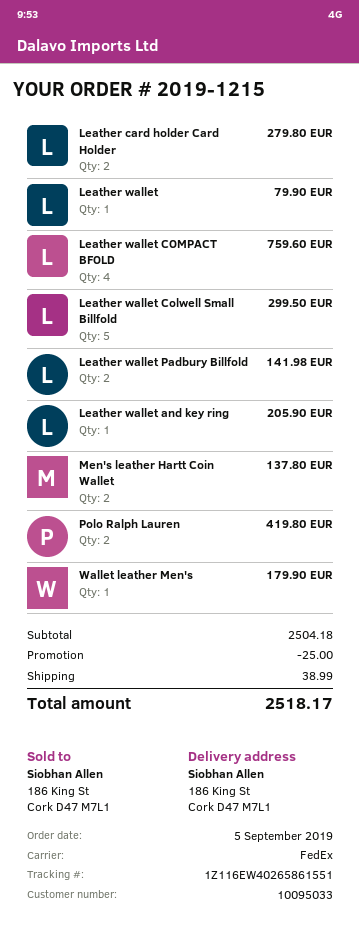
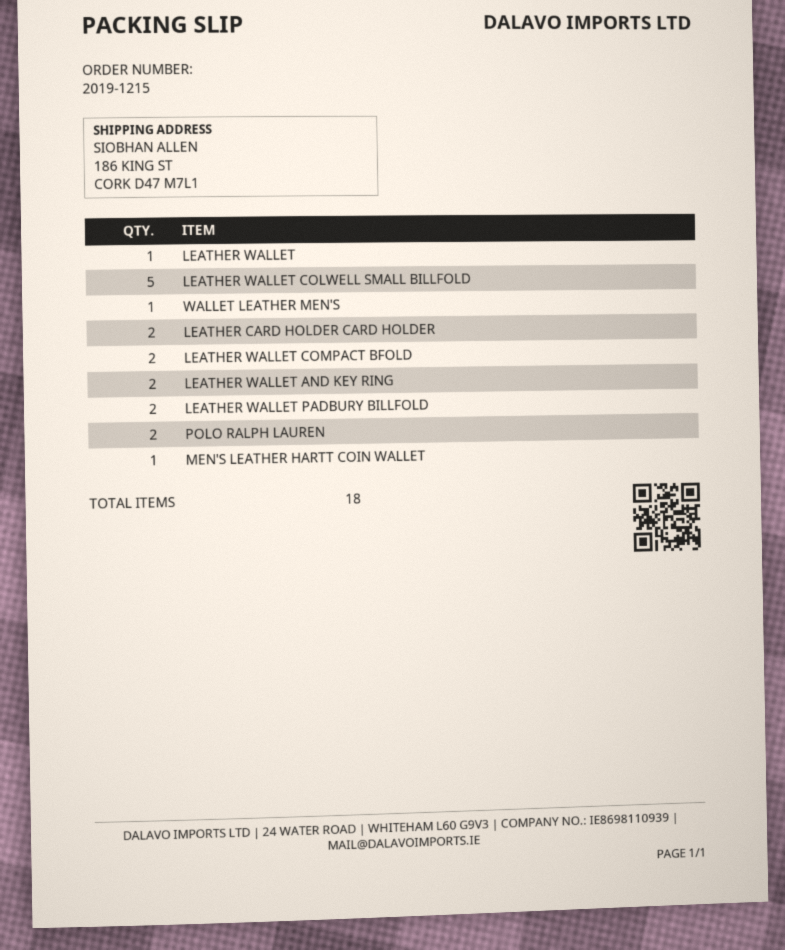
Leather wallet COMPACT BFOLD: 4 -> 2
Leather wallet and key ring: 1 -> 2
Men's leather Hartt Coin Wallet: 2 -> 1

